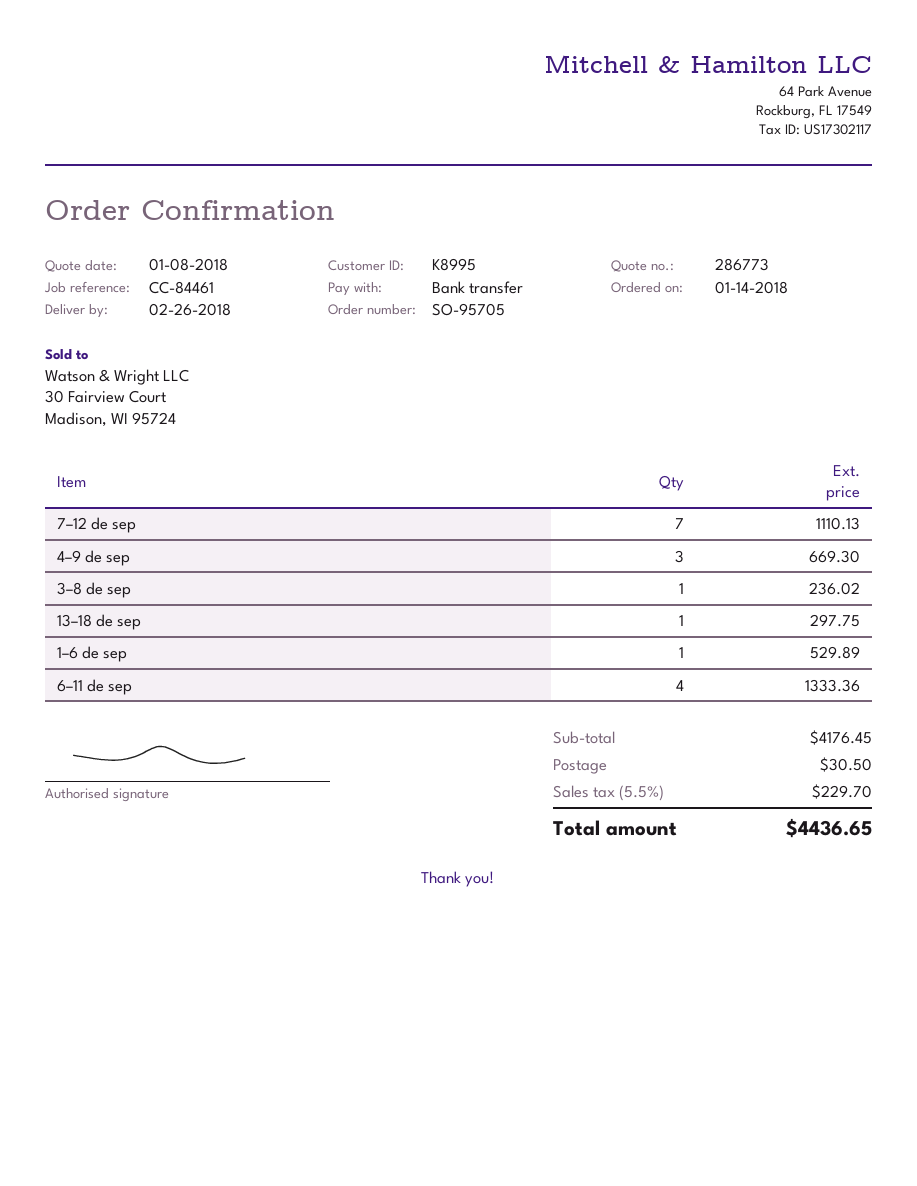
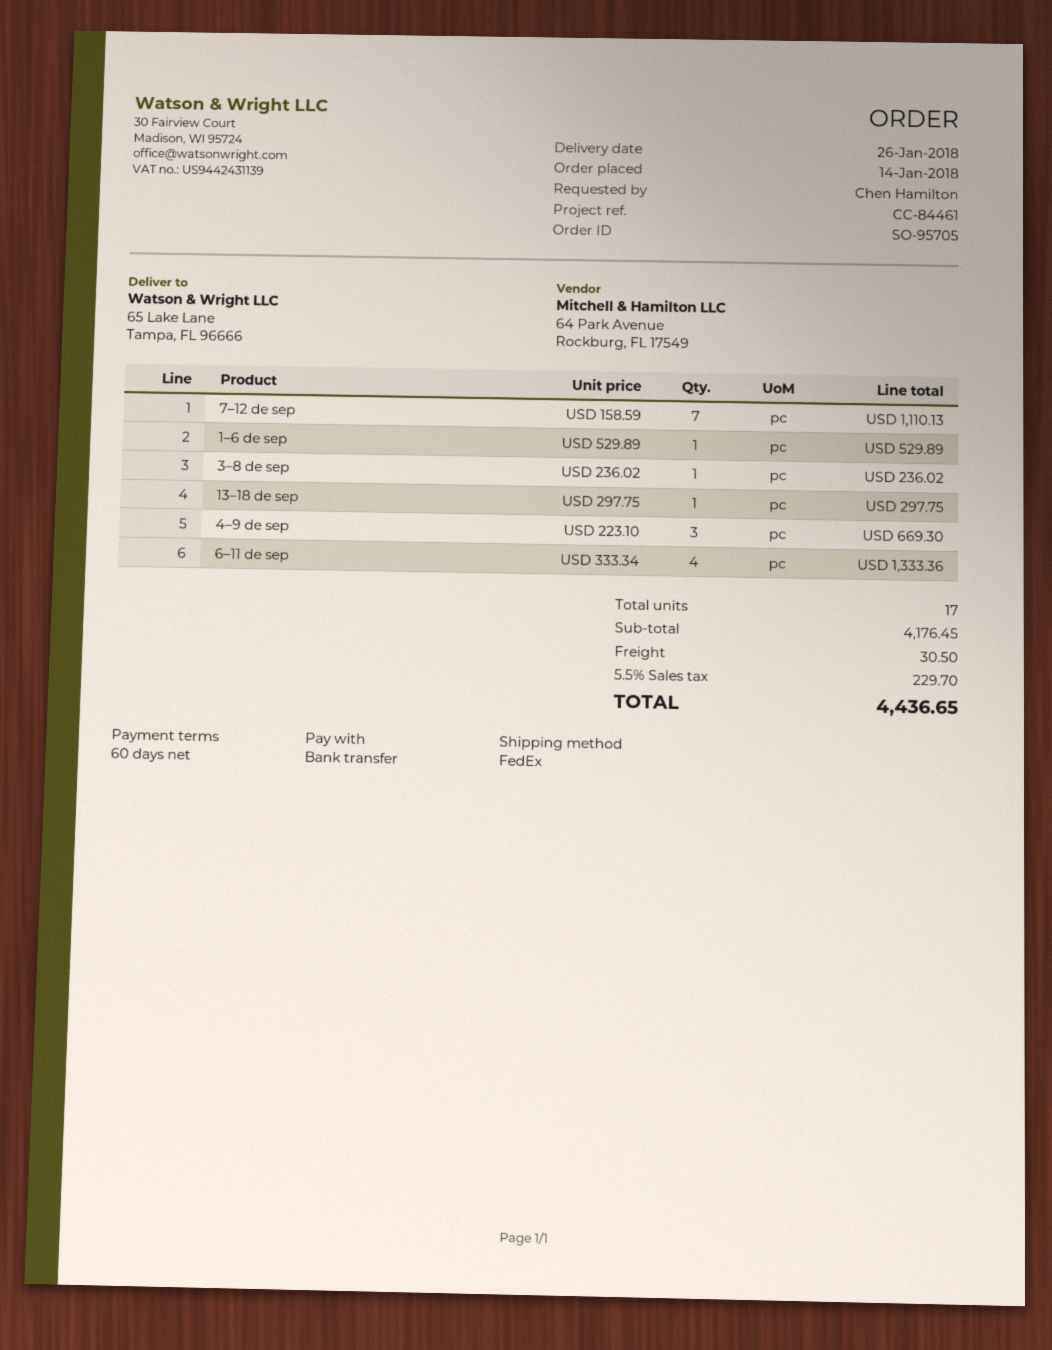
delivery date: 2018-02-26 -> 2018-01-26

